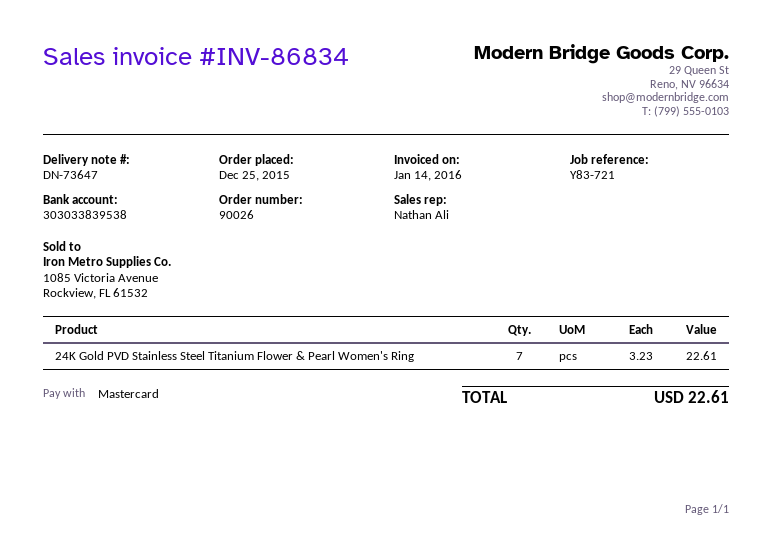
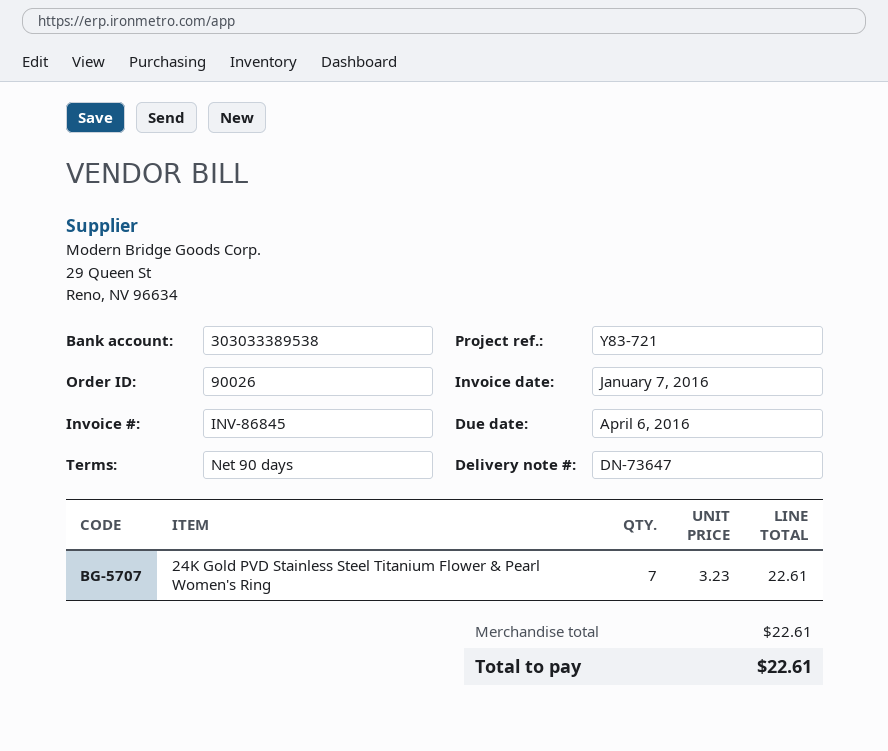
invoice number: INV-86834 -> INV-86845
invoice date: 2016-01-14 -> 2016-01-07
bank account: 303033839538 -> 303033389538

